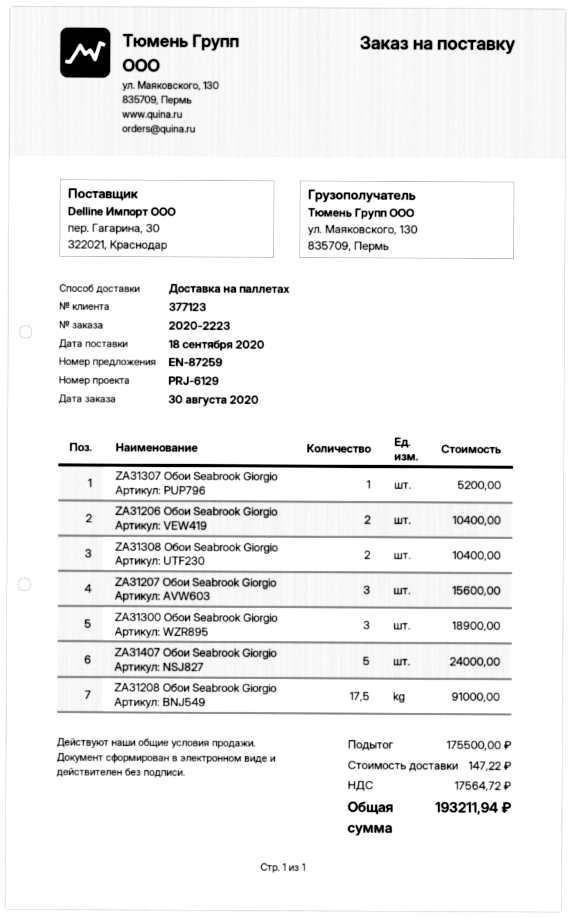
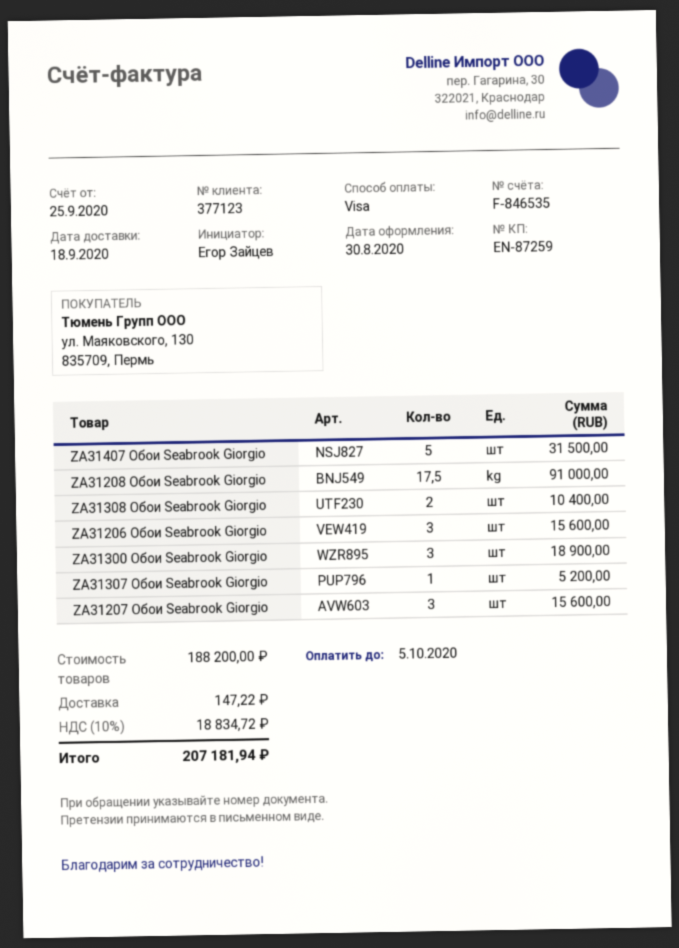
ZA31206 Обои Seabrook Giorgio: 2 for 10400.00 -> 3 for 15600.00
ZA31407 Обои Seabrook Giorgio: 5 for 24000.00 -> 5 for 31500.00
subtotal: 175500.00 -> 188200.00
tax: 17564.72 -> 18834.72
total: 193211.94 -> 207181.94

